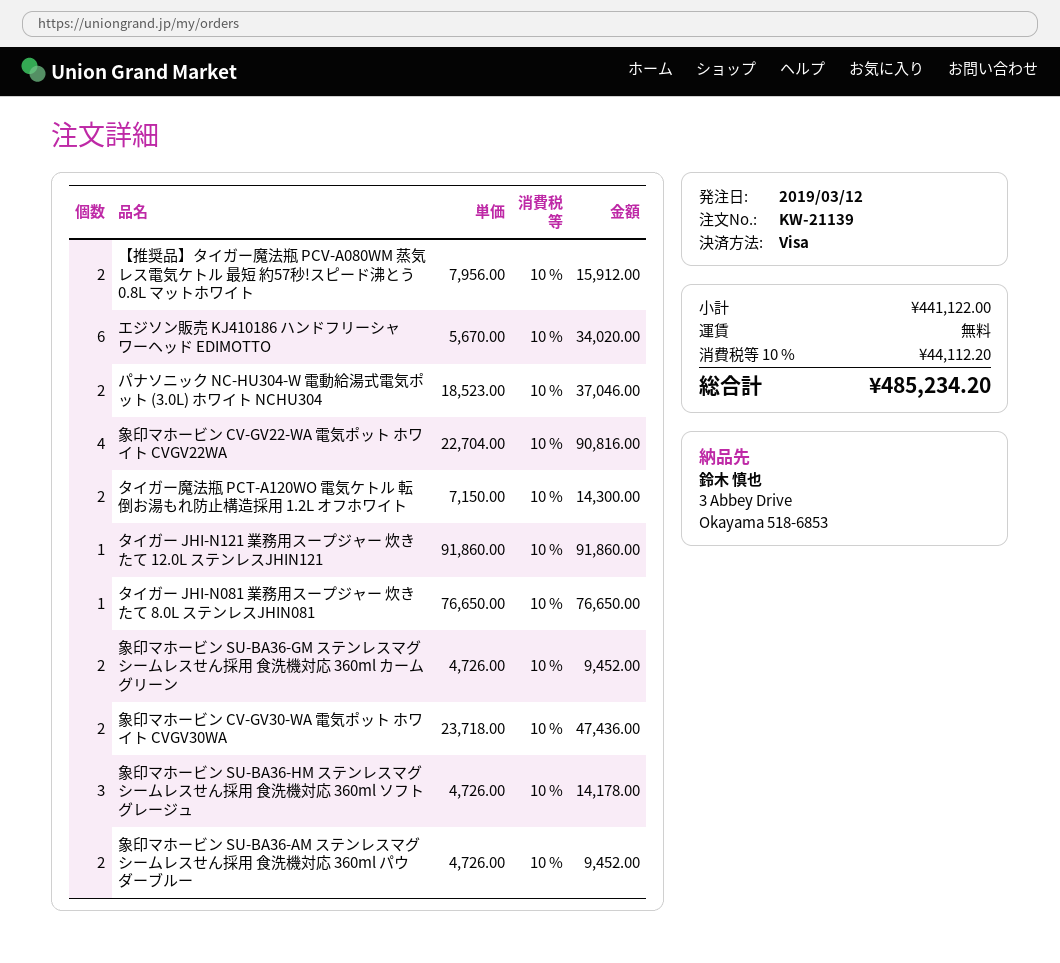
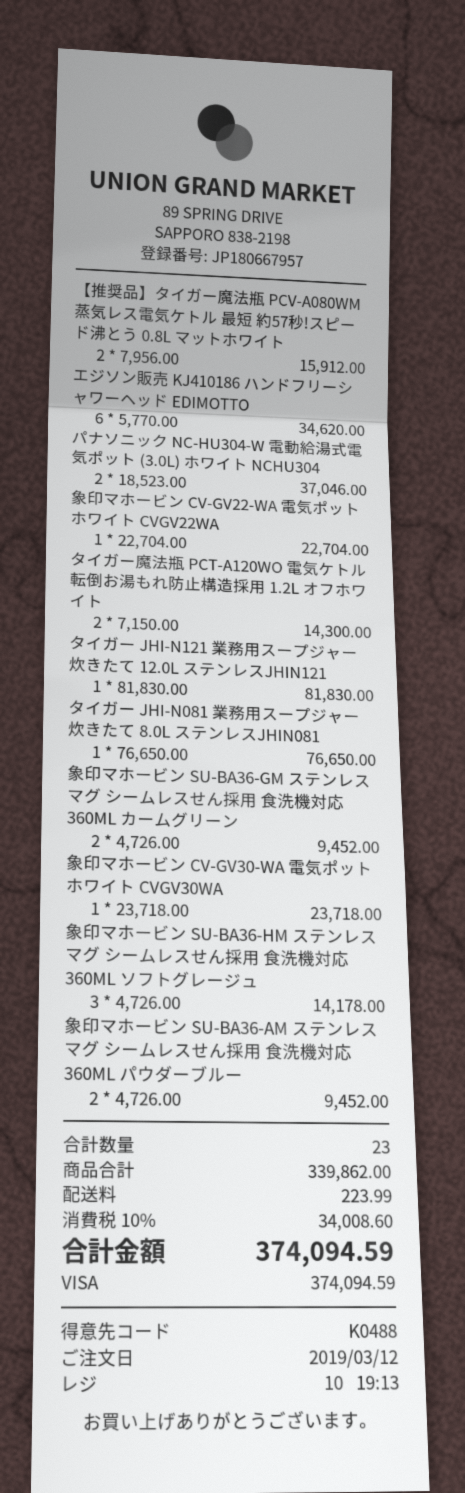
エジソン販売 KJ410186 ハンドフリーシャワーヘッド EDIMOTTO: 6 x 5670.00 = 34020.00 -> 6 x 5770.00 = 34620.00
象印マホービン CV-GV22-WA 電気ポット ホワイト CVGV22WA: 4 x 22704.00 = 90816.00 -> 1 x 22704.00 = 22704.00
タイガー JHI-N121 業務用スープジャー 炊きたて 12.0L ステンレスJHIN121: 1 x 91860.00 = 91860.00 -> 1 x 81830.00 = 81830.00
象印マホービン CV-GV30-WA 電気ポット ホワイト CVGV30WA: 2 x 23718.00 = 47436.00 -> 1 x 23718.00 = 23718.00
subtotal: 441122.00 -> 339862.00
shipping: 0.00 -> 223.99
tax: 10% = 44112.20 -> 10% = 34008.60
total: 485234.20 -> 374094.59

